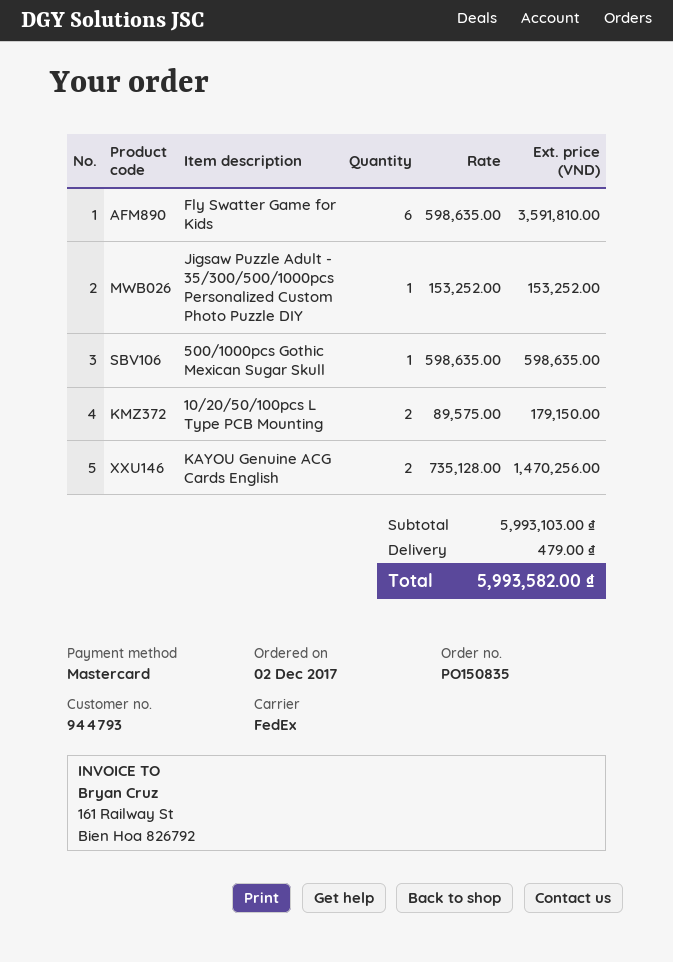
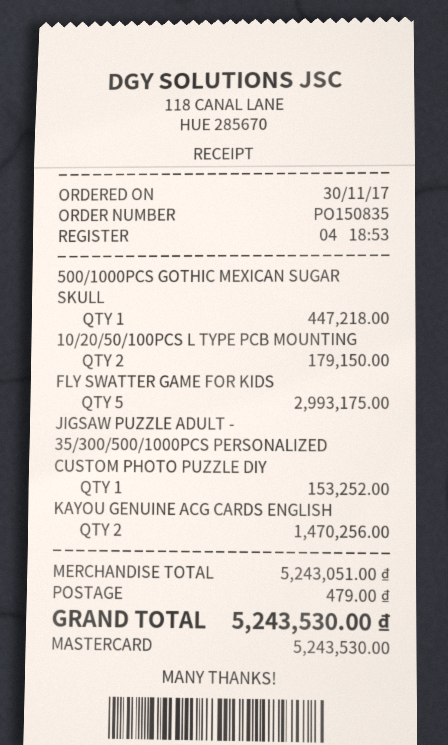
order date: 2017-12-02 -> 2017-11-30
Fly Swatter Game for Kids: 6 for 3591810.00 -> 5 for 2993175.00
500/1000pcs Gothic Mexican Sugar Skull: 1 for 598635.00 -> 1 for 447218.00
subtotal: 5993103.00 -> 5243051.00
total: 5993582.00 -> 5243530.00

